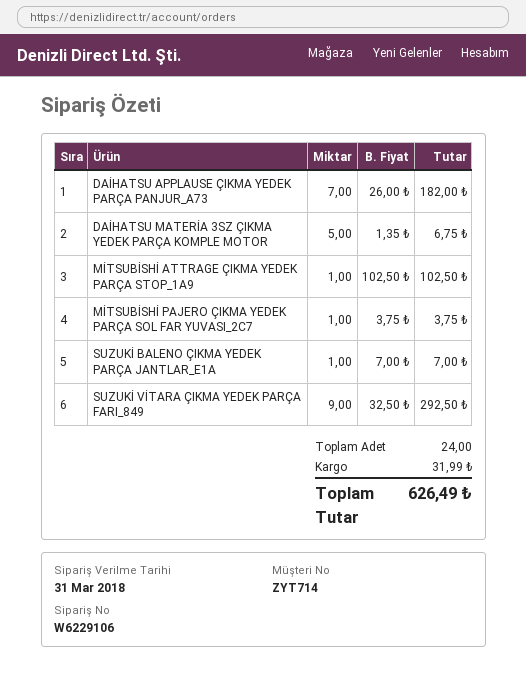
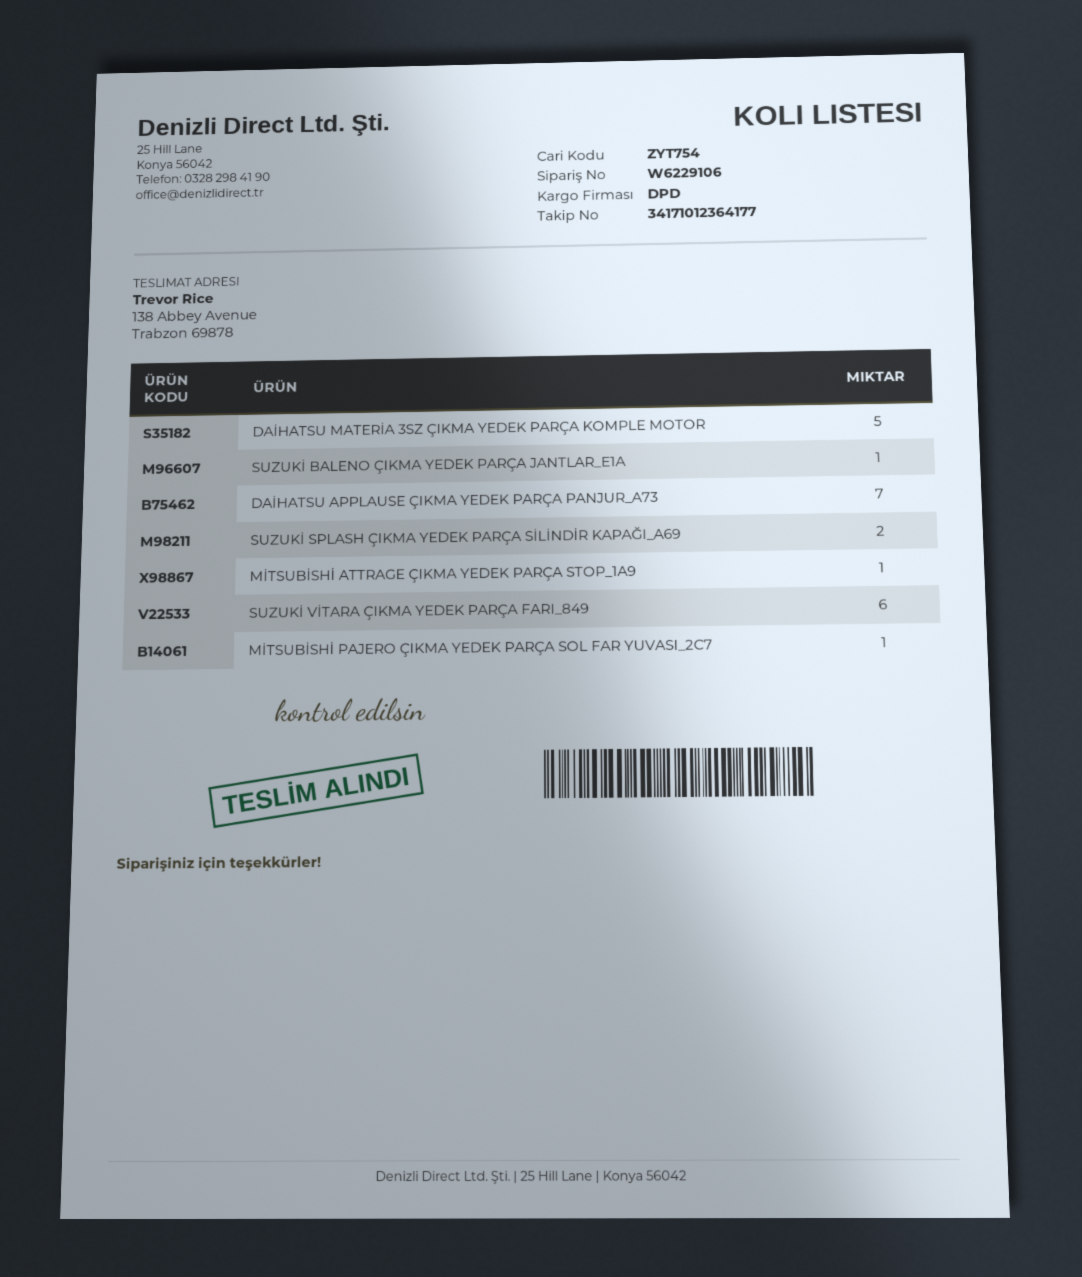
customer number: ZYT714 -> ZYT754
SUZUKİ VİTARA ÇIKMA YEDEK PARÇA FARI_849: 9 -> 6
SUZUKİ SPLASH ÇIKMA YEDEK PARÇA SİLİNDİR KAPAĞI_A69: none -> 2

